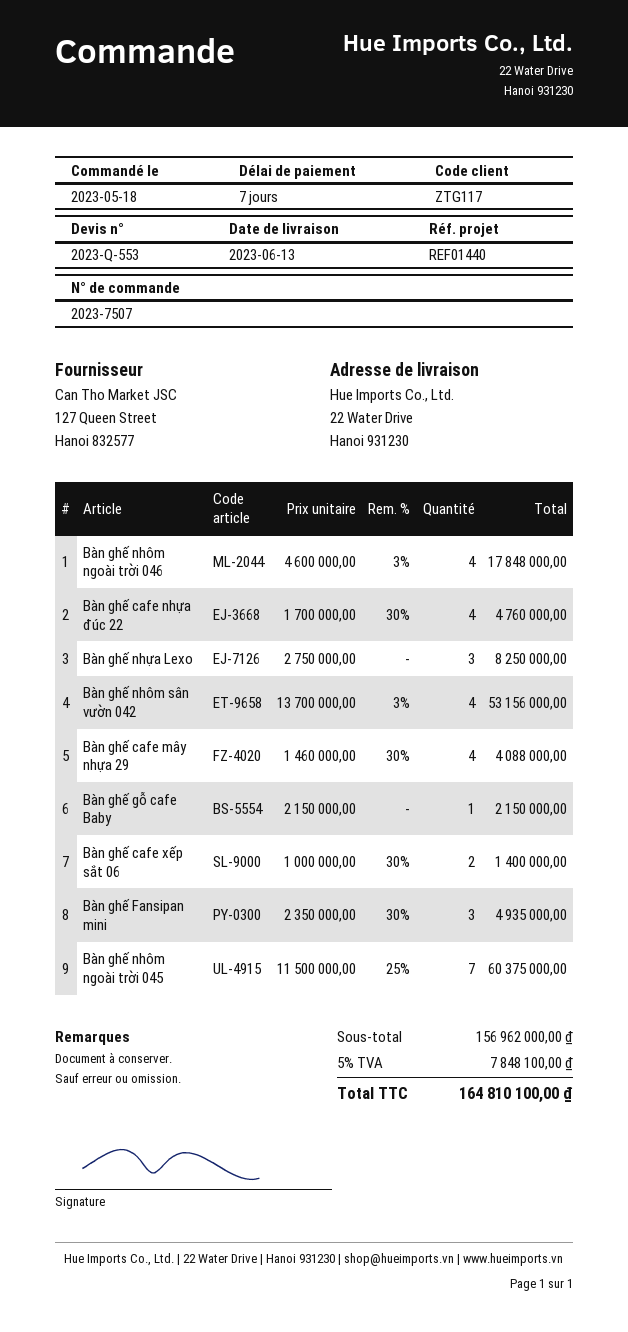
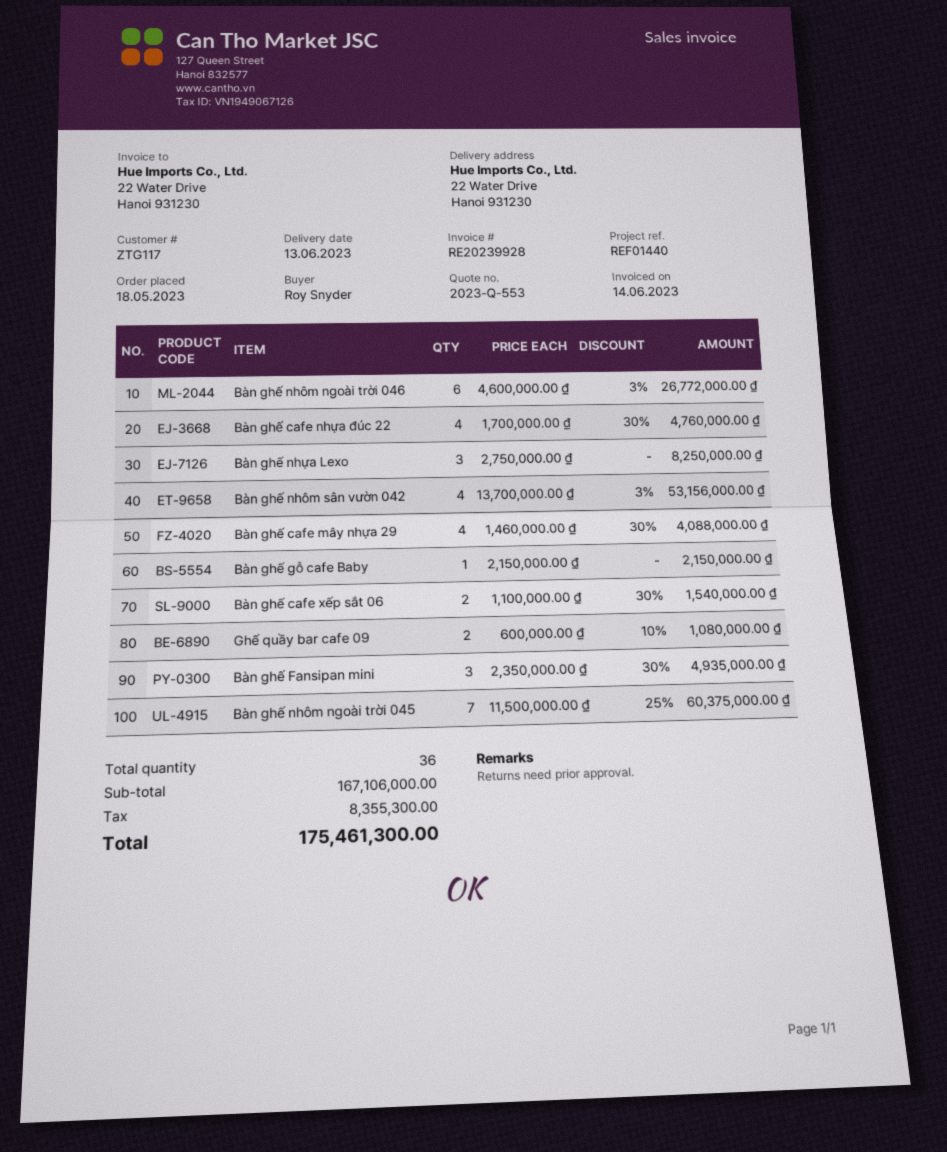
Bàn ghế nhôm ngoài trời 046: 4 x 4600000.00 - 3% = 17848000.00 -> 6 x 4600000.00 - 3% = 26772000.00
Bàn ghế cafe xếp sắt 06: 2 x 1000000.00 - 30% = 1400000.00 -> 2 x 1100000.00 - 30% = 1540000.00
Ghế quầy bar cafe 09: none -> 2 x 600000.00 - 10% = 1080000.00
subtotal: 156962000.00 -> 167106000.00
tax: 7848100.00 -> 8355300.00
total: 164810100.00 -> 175461300.00

